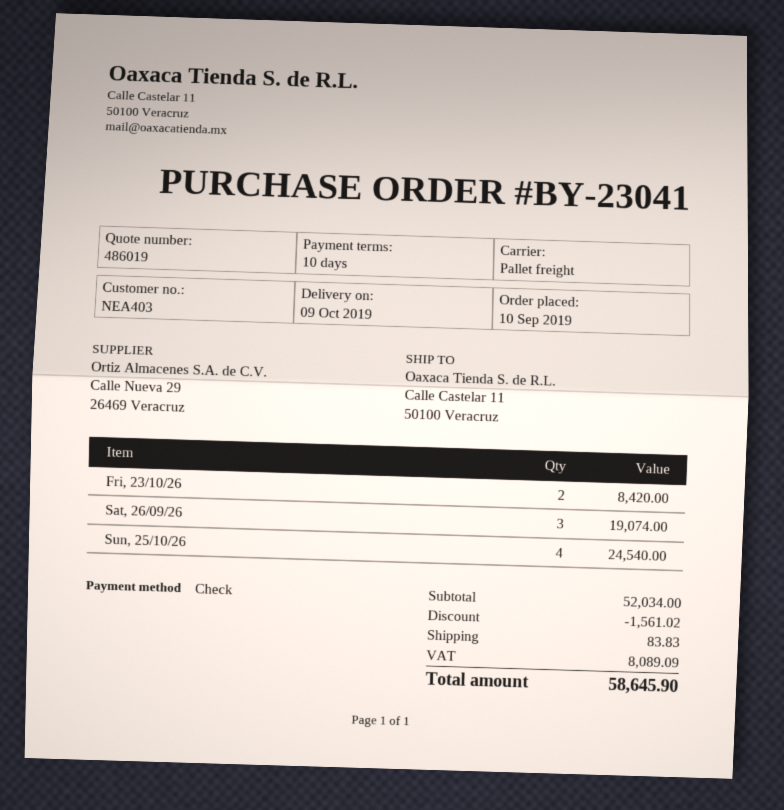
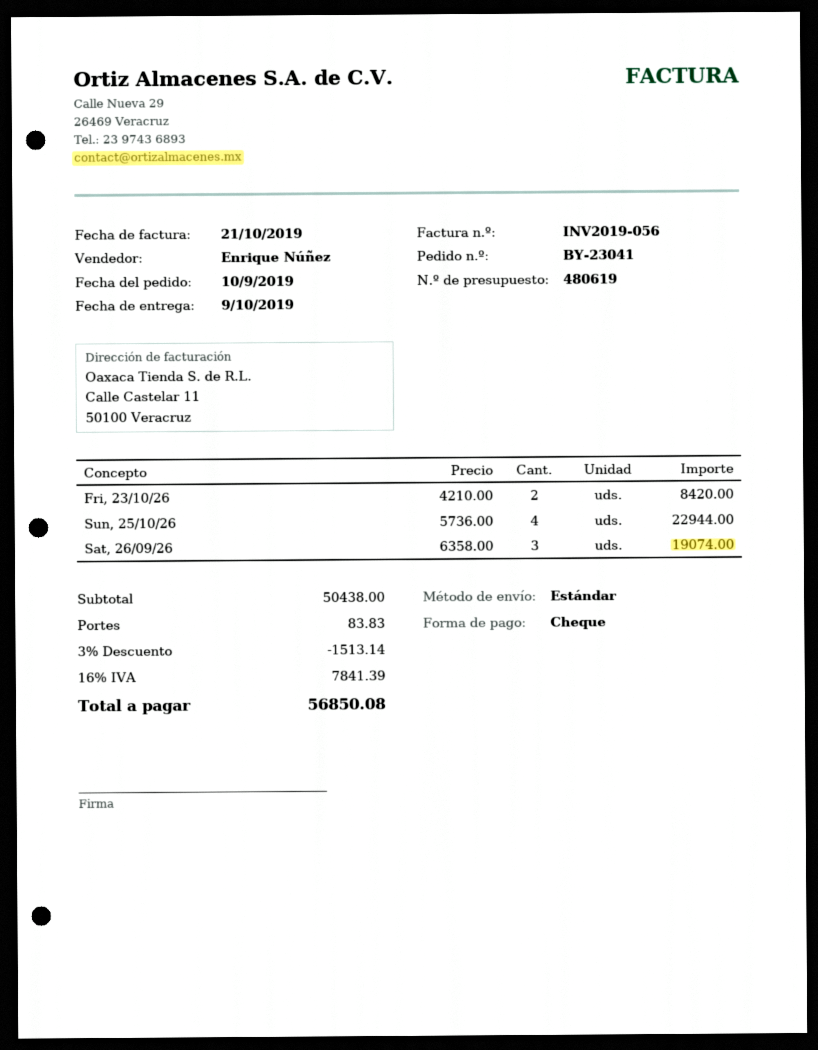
quote number: 486019 -> 480619
shipping method: pallet freight -> standard
Sun, 25/10/26: 4 for 24540.00 -> 4 for 22944.00
subtotal: 52034.00 -> 50438.00
discount: 1561.02 -> 1513.14
tax: 8089.09 -> 7841.39
total: 58645.90 -> 56850.08

